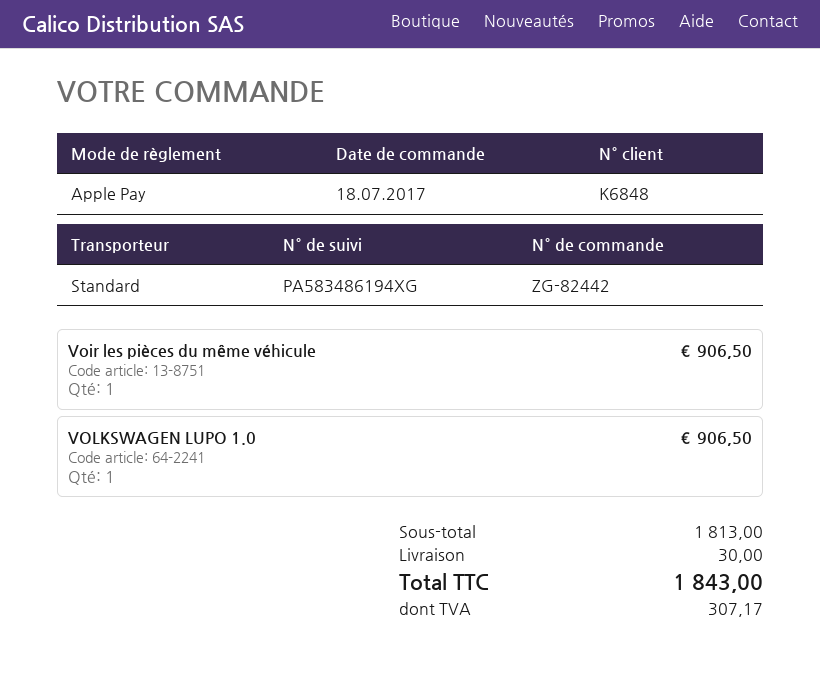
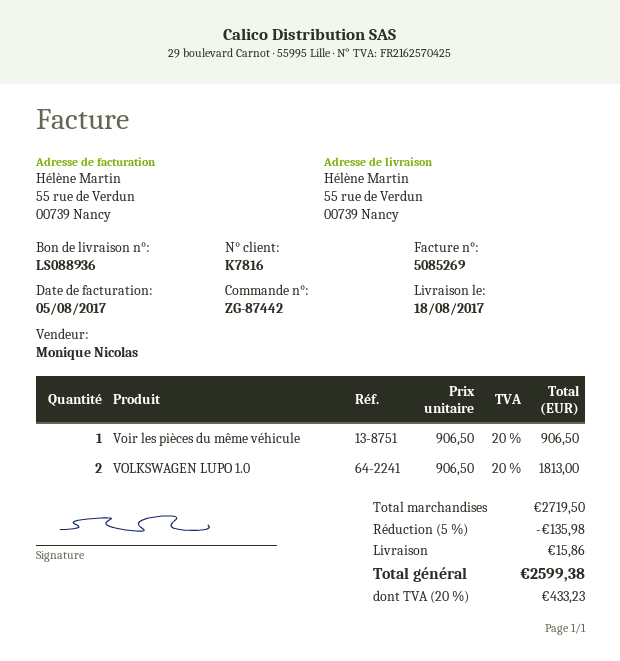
order number: ZG-82442 -> ZG-87442
customer number: K6848 -> K7816
VOLKSWAGEN LUPO 1.0: 1 for 906.50 -> 2 for 1813.00
subtotal: 1813.00 -> 2719.50
discount: none -> 5% = 135.98
shipping: 30.00 -> 15.86
tax: 307.17 -> 433.23
total: 1843.00 -> 2599.38

